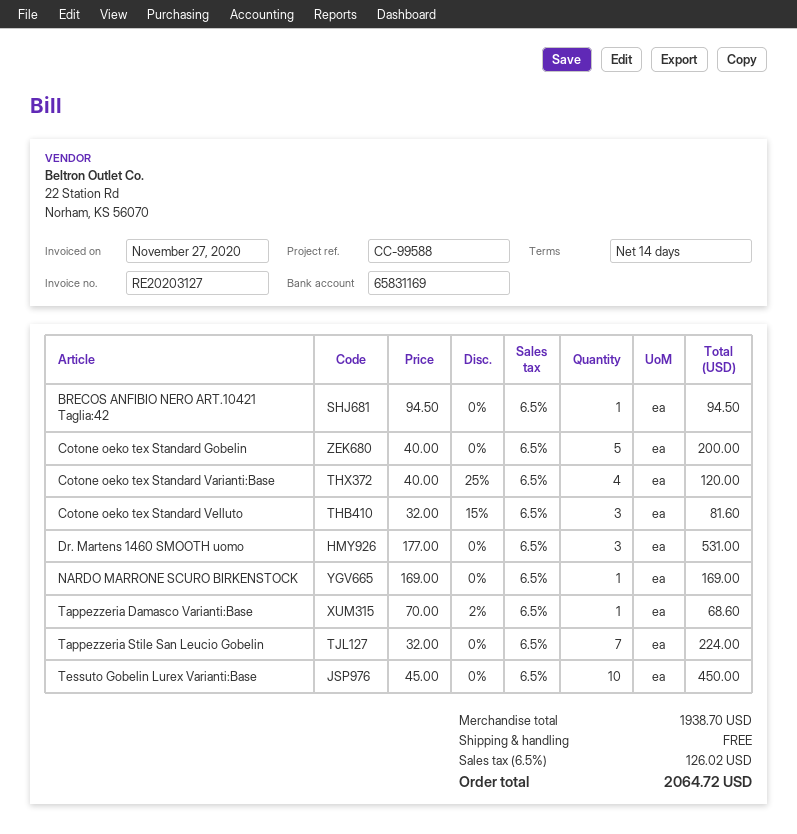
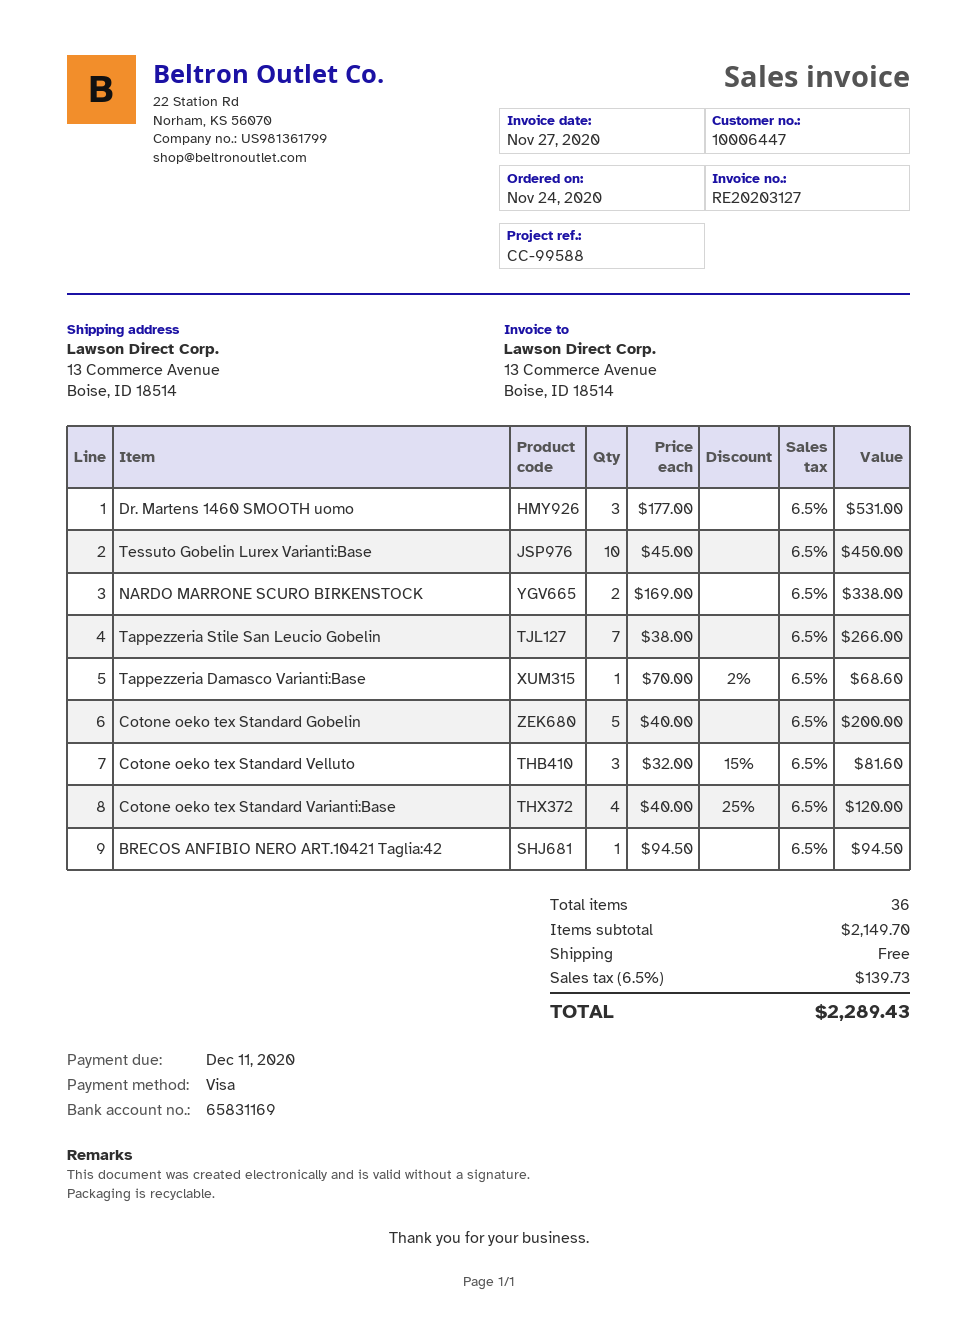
NARDO MARRONE SCURO BIRKENSTOCK: 1 x 169.00 = 169.00 -> 2 x 169.00 = 338.00
Tappezzeria Stile San Leucio Gobelin: 7 x 32.00 = 224.00 -> 7 x 38.00 = 266.00
subtotal: 1938.70 -> 2149.70
tax: 6.5% = 126.02 -> 6.5% = 139.73
total: 2064.72 -> 2289.43

